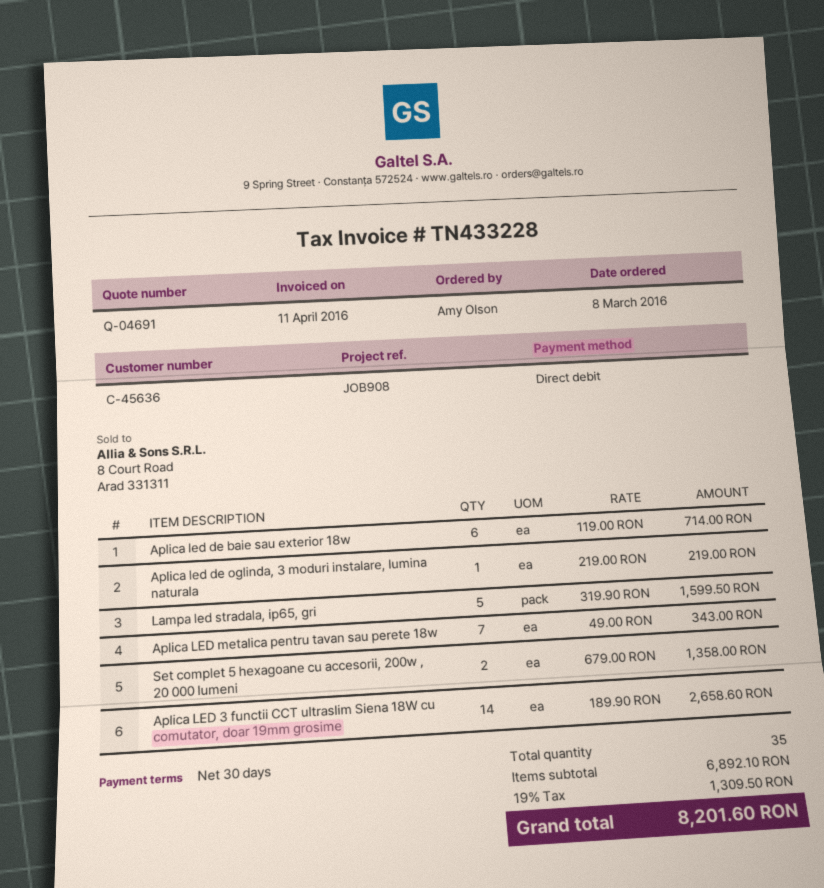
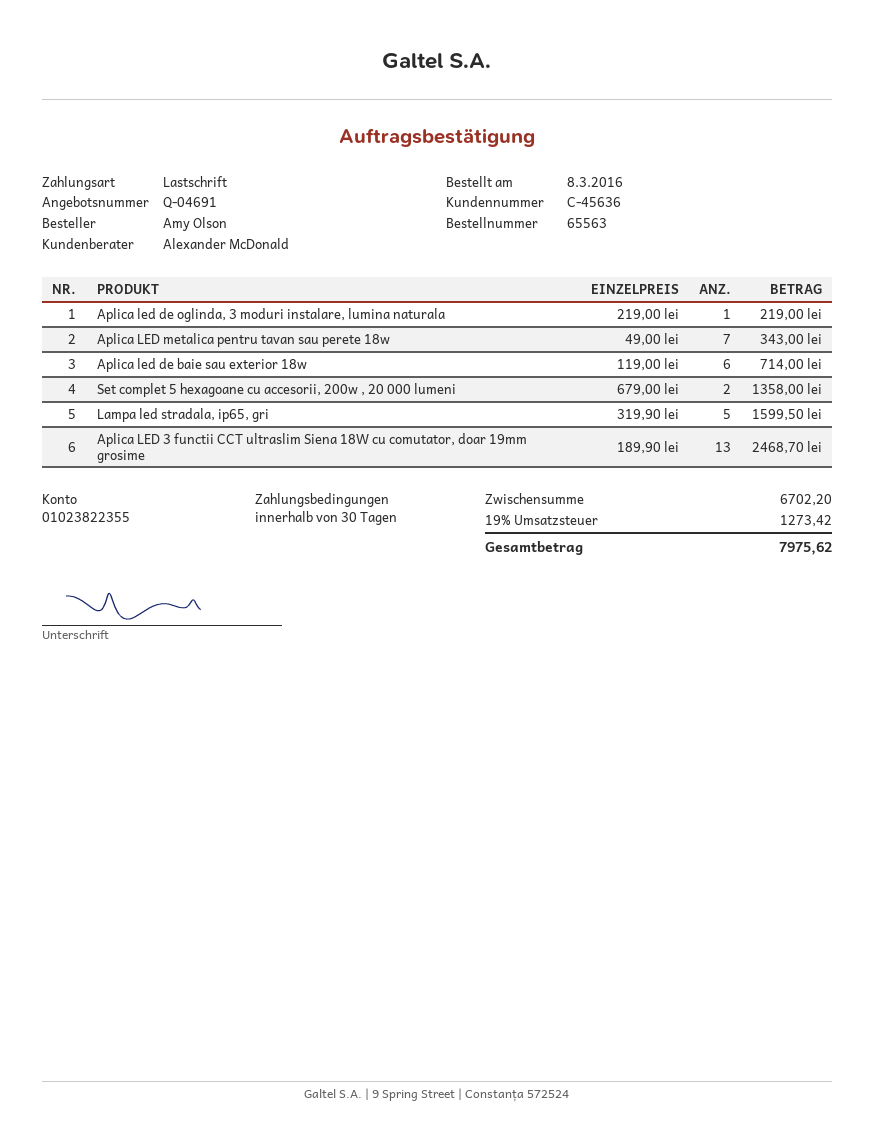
Aplica LED 3 functii CCT ultraslim Siena 18W cu comutator, doar 19mm grosime: 14 x 189.90 = 2658.60 -> 13 x 189.90 = 2468.70
subtotal: 6892.10 -> 6702.20
tax: 19% = 1309.50 -> 19% = 1273.42
total: 8201.60 -> 7975.62

